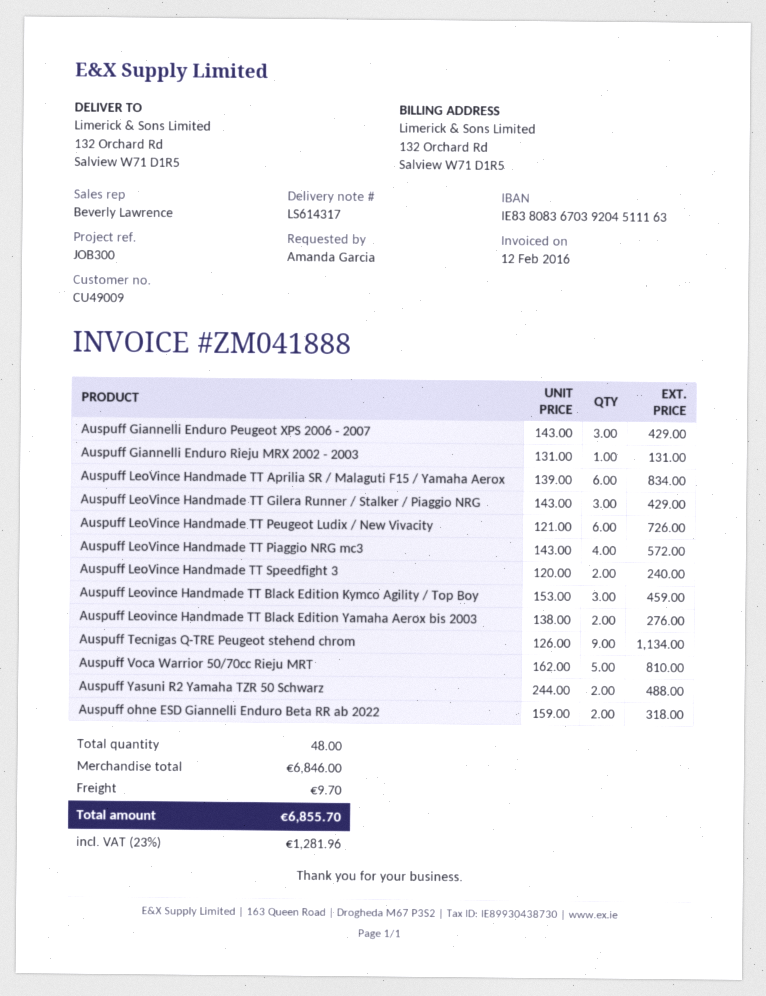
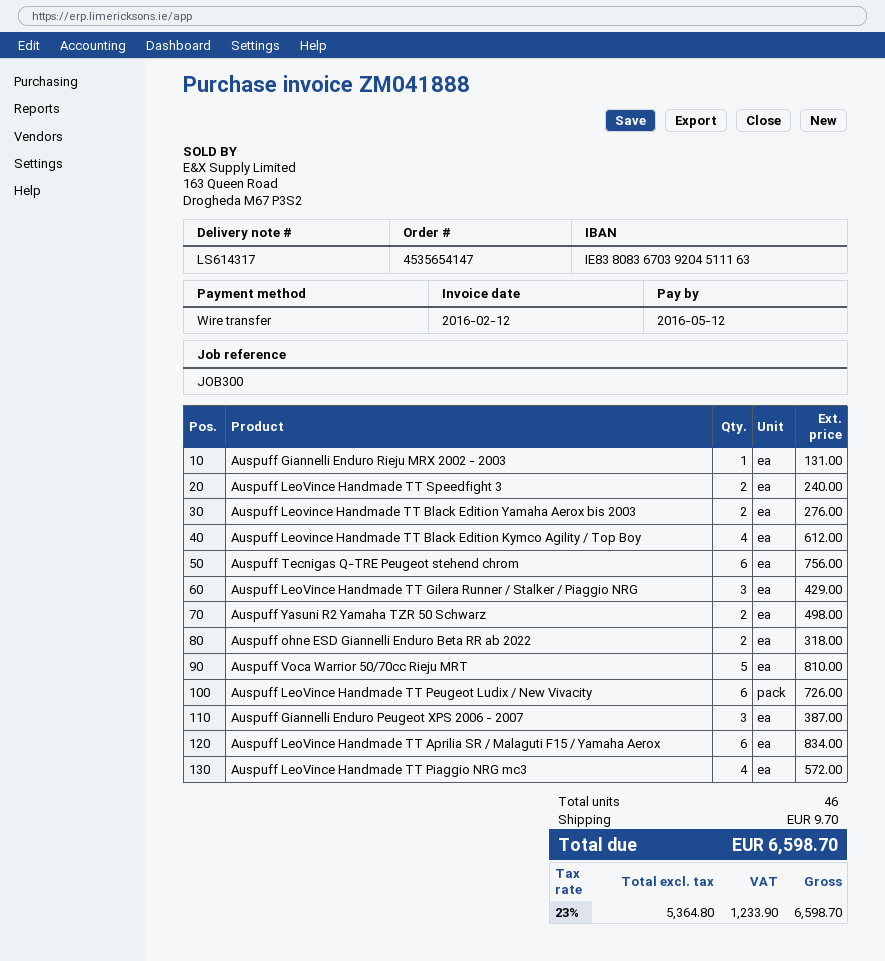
Auspuff Giannelli Enduro Peugeot XPS 2006 - 2007: 3 for 429.00 -> 3 for 387.00
Auspuff Leovince Handmade TT Black Edition Kymco Agility / Top Boy: 3 for 459.00 -> 4 for 612.00
Auspuff Tecnigas Q-TRE Peugeot stehend chrom: 9 for 1134.00 -> 6 for 756.00
Auspuff Yasuni R2 Yamaha TZR 50 Schwarz: 2 for 488.00 -> 2 for 498.00
total quantity: 48 -> 46
tax: 23% = 1281.96 -> 23% = 1233.90
total: 6855.70 -> 6598.70

